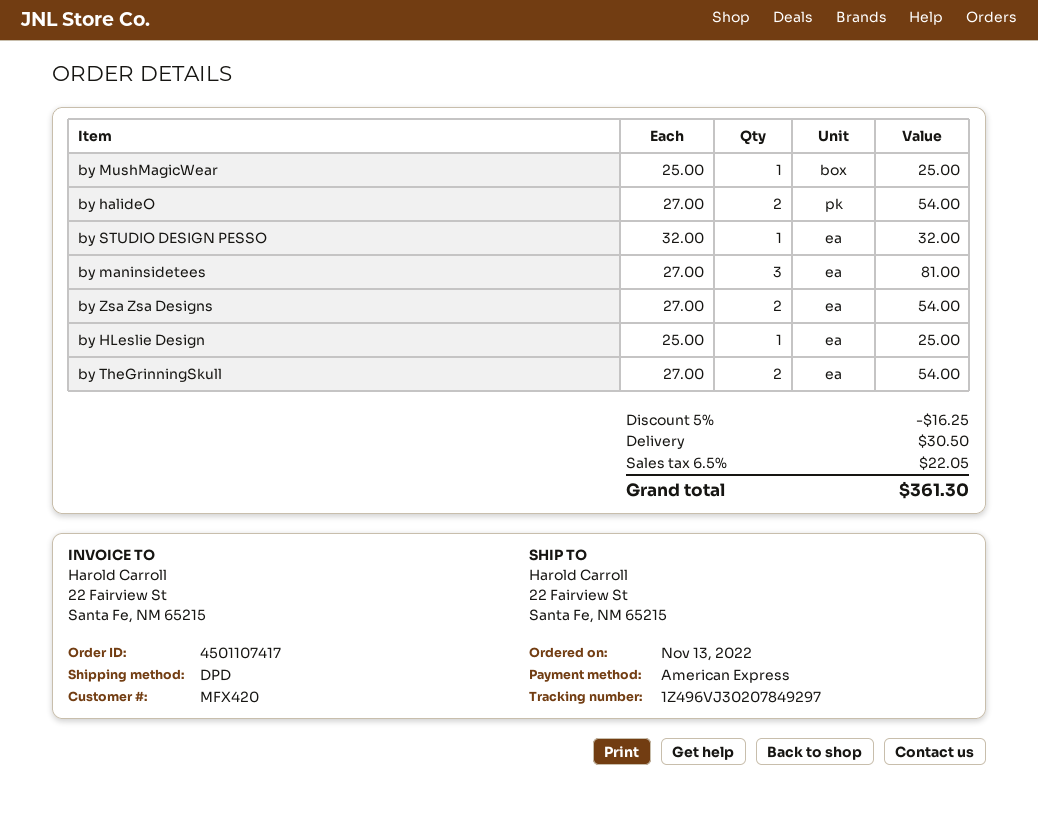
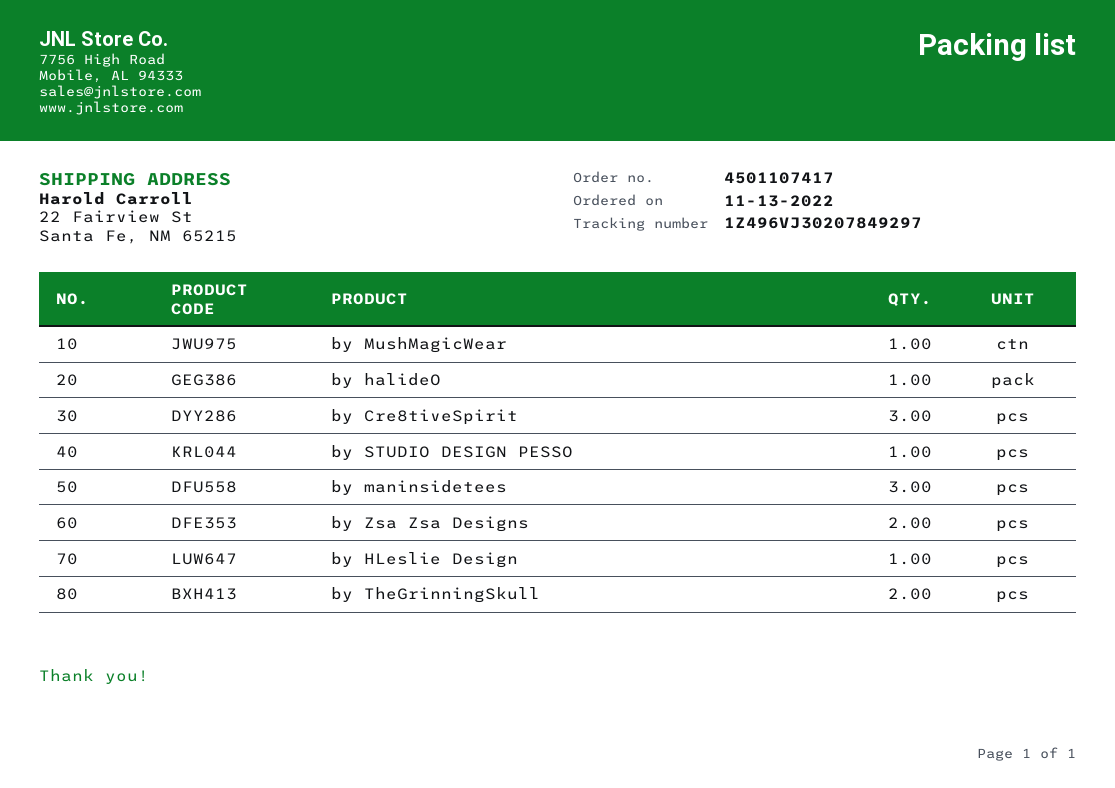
by halideO: 2 -> 1
by Cre8tiveSpirit: none -> 3

